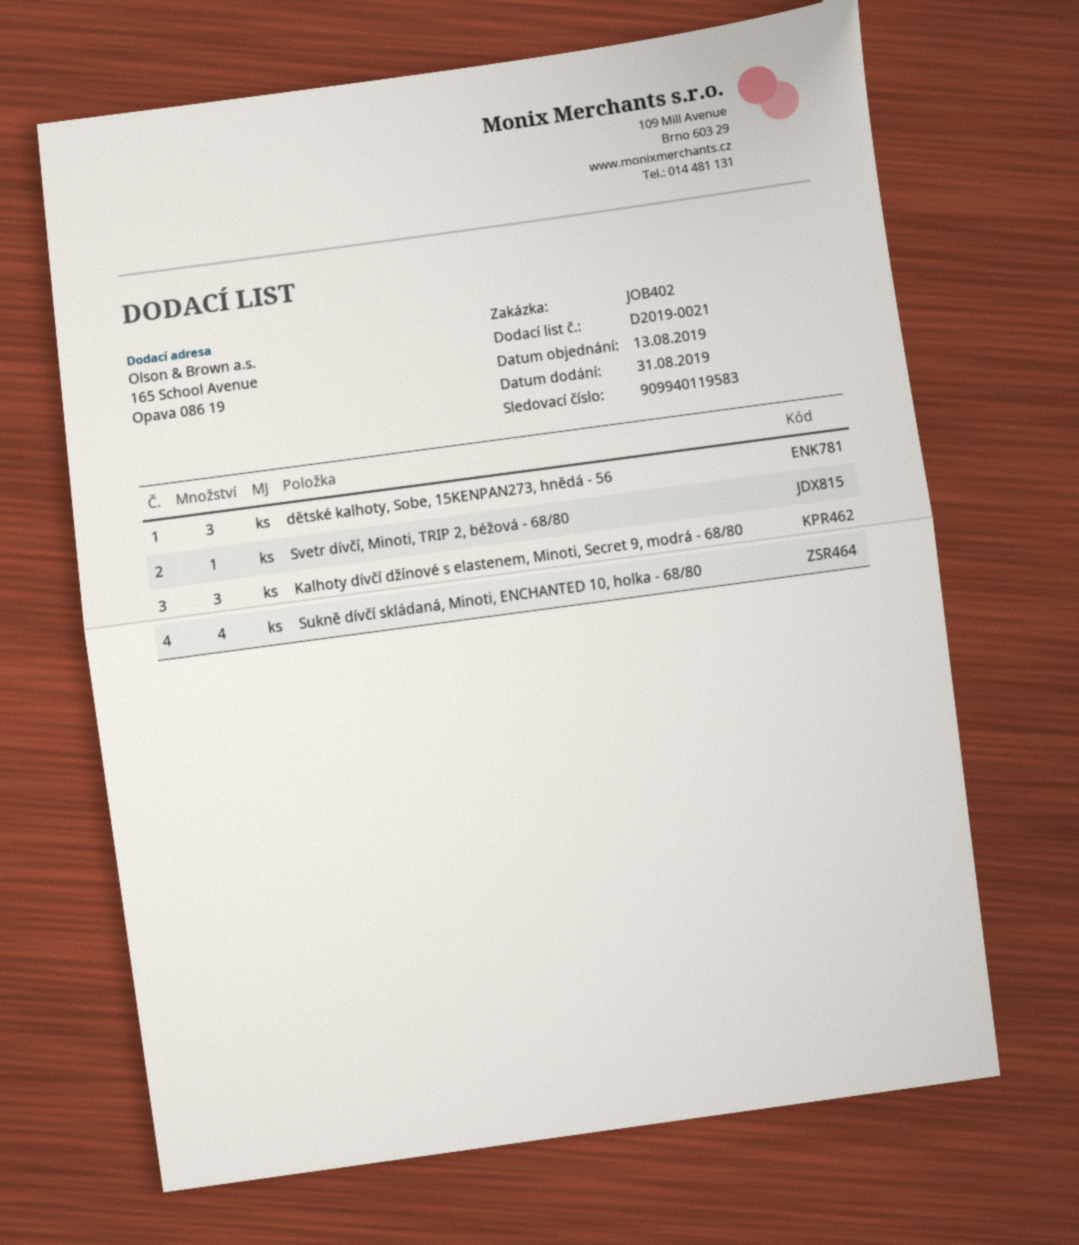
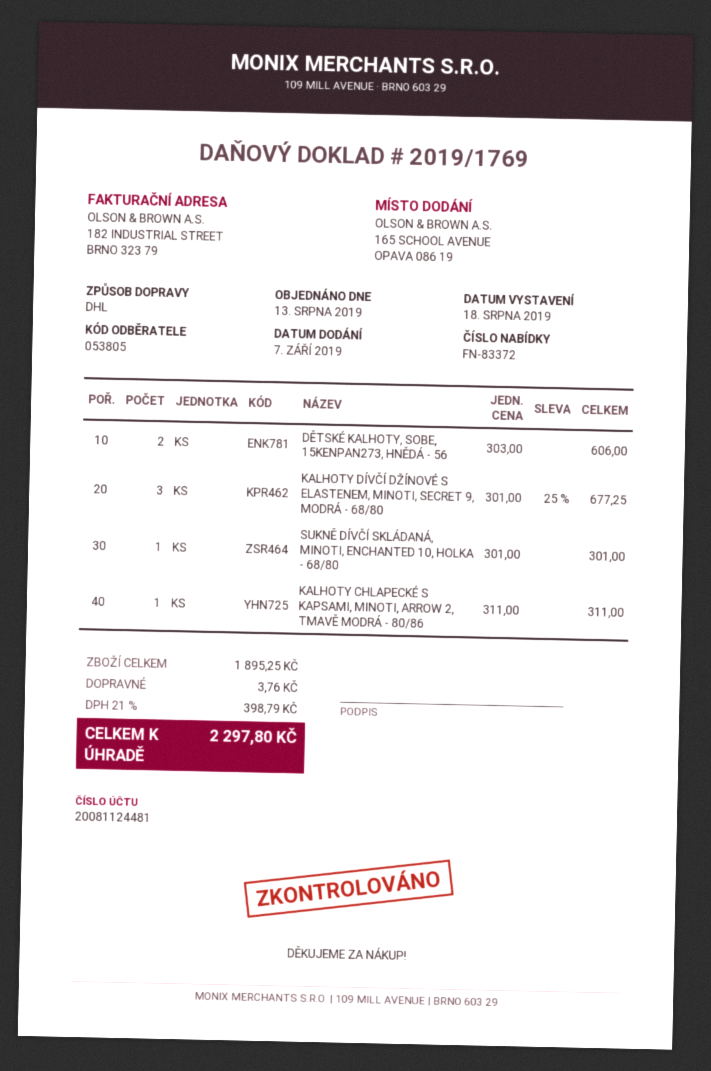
delivery date: 2019-08-31 -> 2019-09-07
dětské kalhoty, Sobe, 15KENPAN273, hnědá - 56: 3 -> 2
Svetr dívčí, Minoti, TRIP 2, béžová - 68/80: 1 -> none
Sukně dívčí skládaná, Minoti, ENCHANTED 10, holka - 68/80: 4 -> 1
KALHOTY CHLAPECKÉ S KAPSAMI, MINOTI, ARROW 2, TMAVĚ MODRÁ - 80/86: none -> 1

